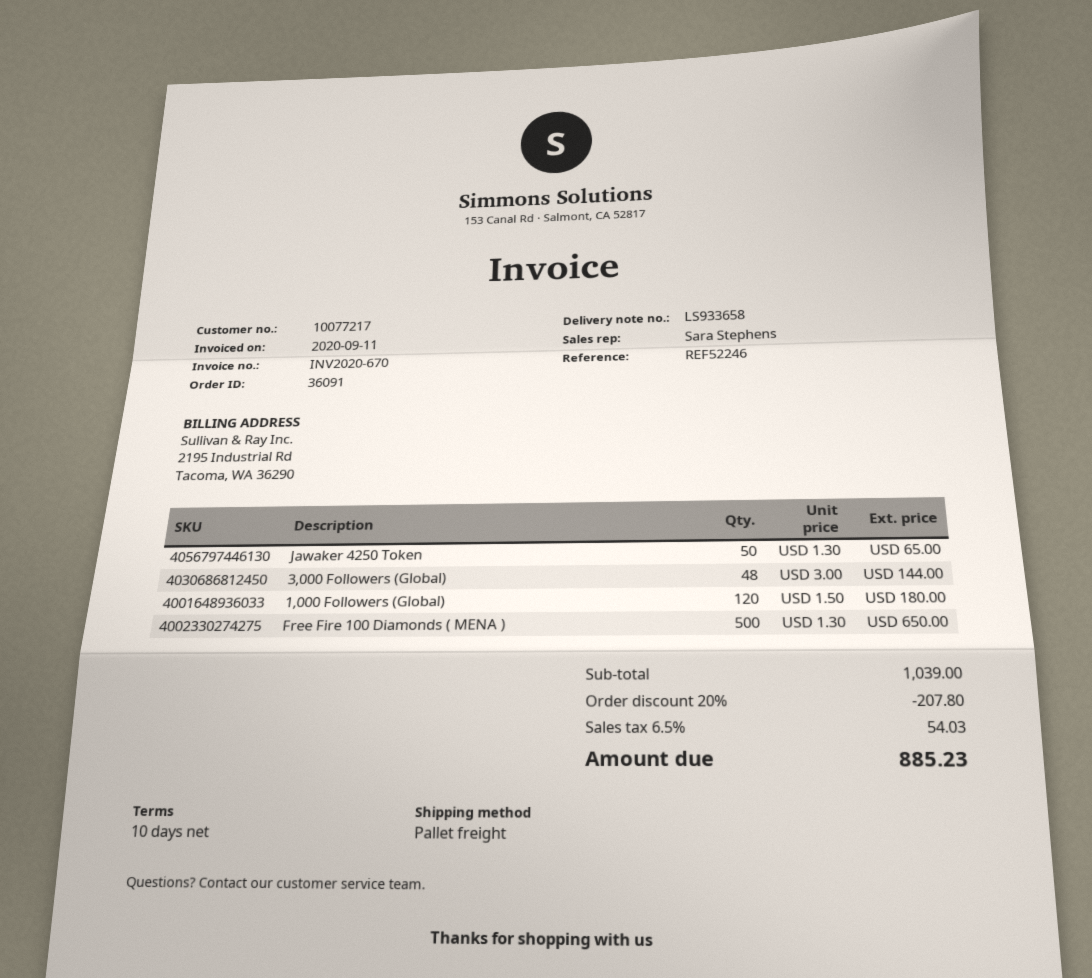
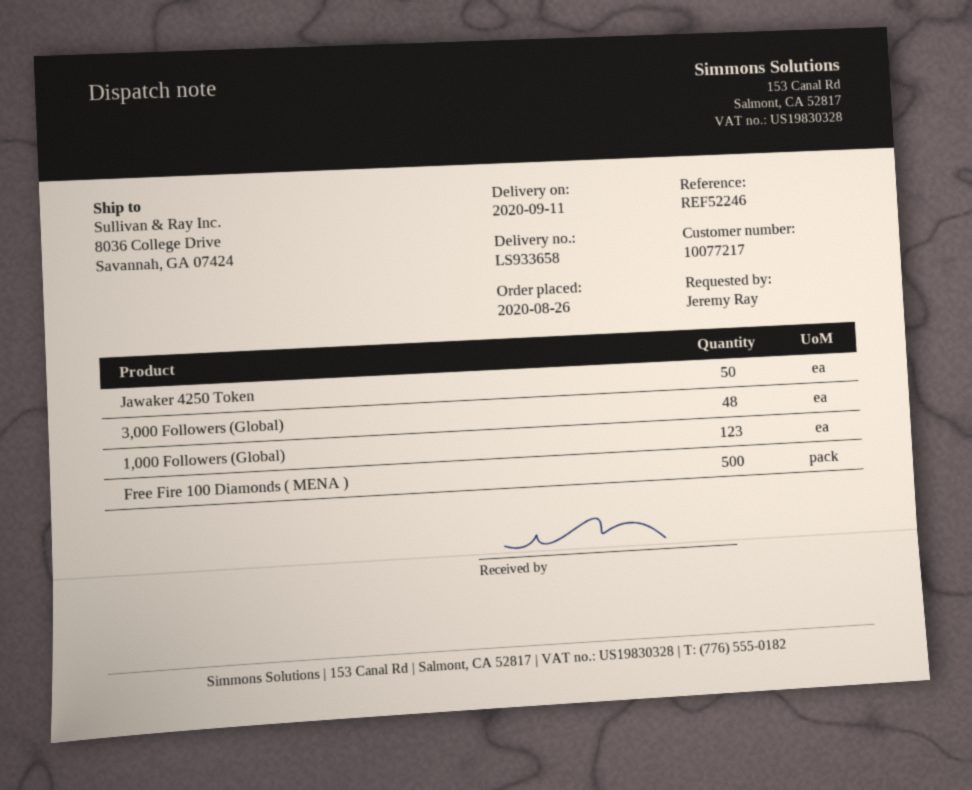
1,000 Followers (Global): 120 -> 123

